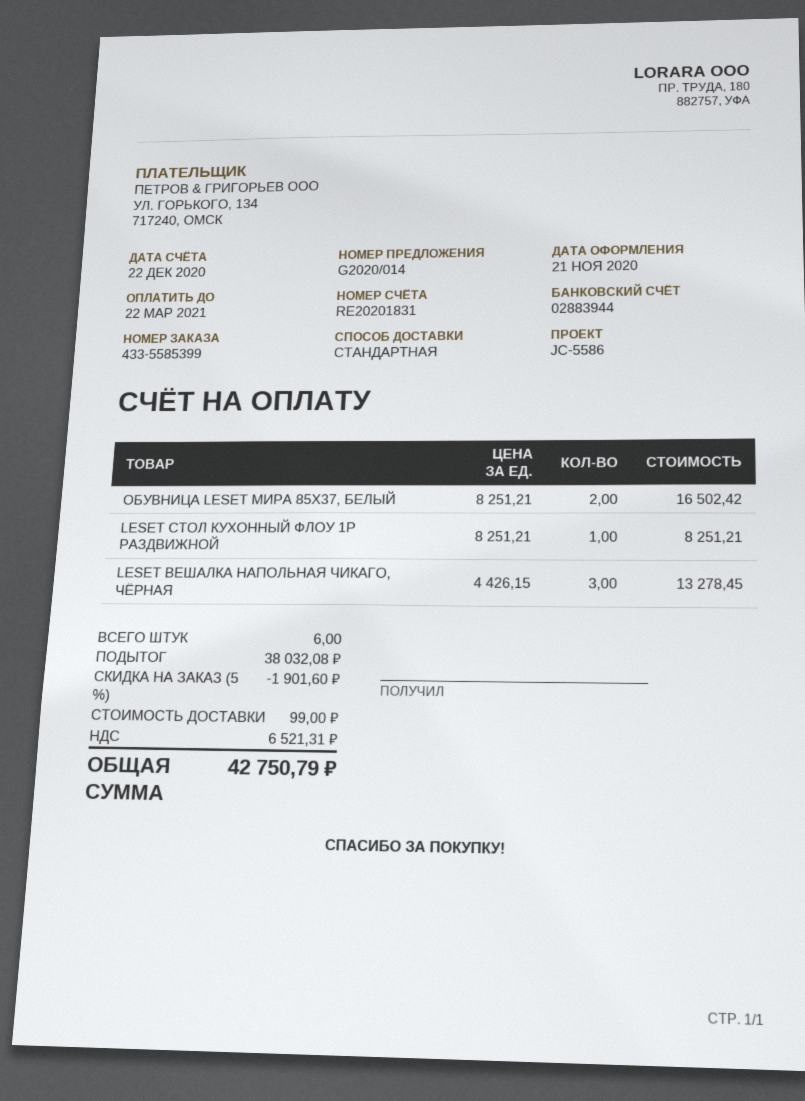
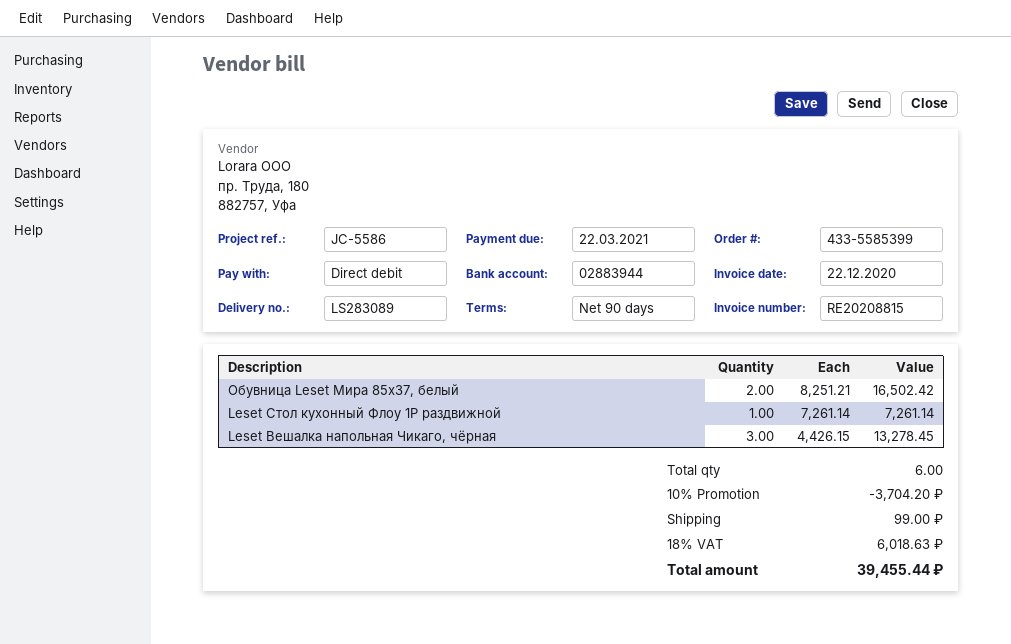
invoice number: RE20201831 -> RE20208815
LESET СТОЛ КУХОННЫЙ ФЛОУ 1Р РАЗДВИЖНОЙ: 1 x 8251.21 = 8251.21 -> 1 x 7261.14 = 7261.14
discount: 5% = 1901.60 -> 10% = 3704.20
tax: 6521.31 -> 6018.63
total: 42750.79 -> 39455.44

